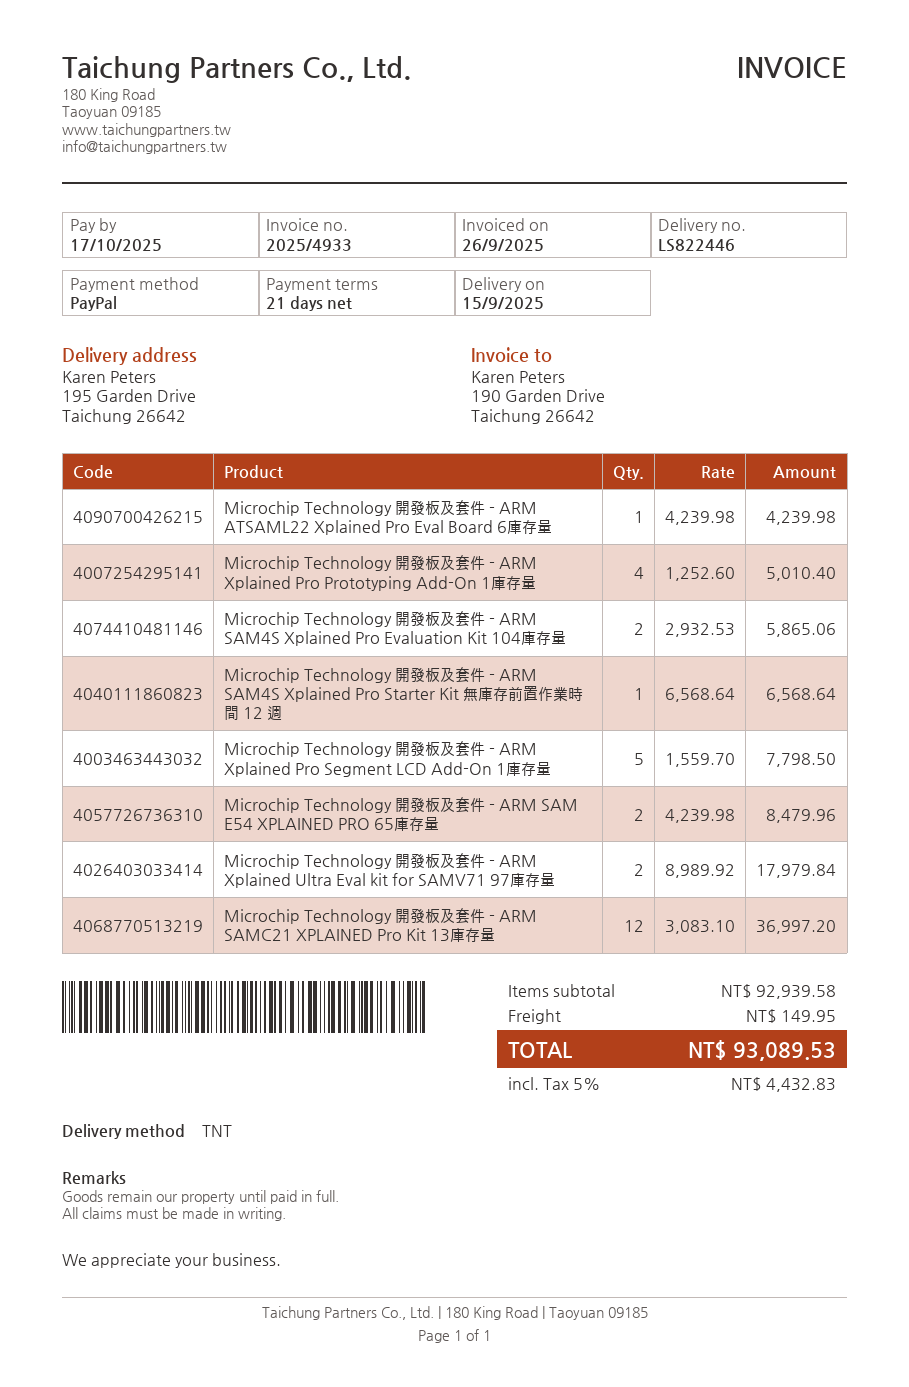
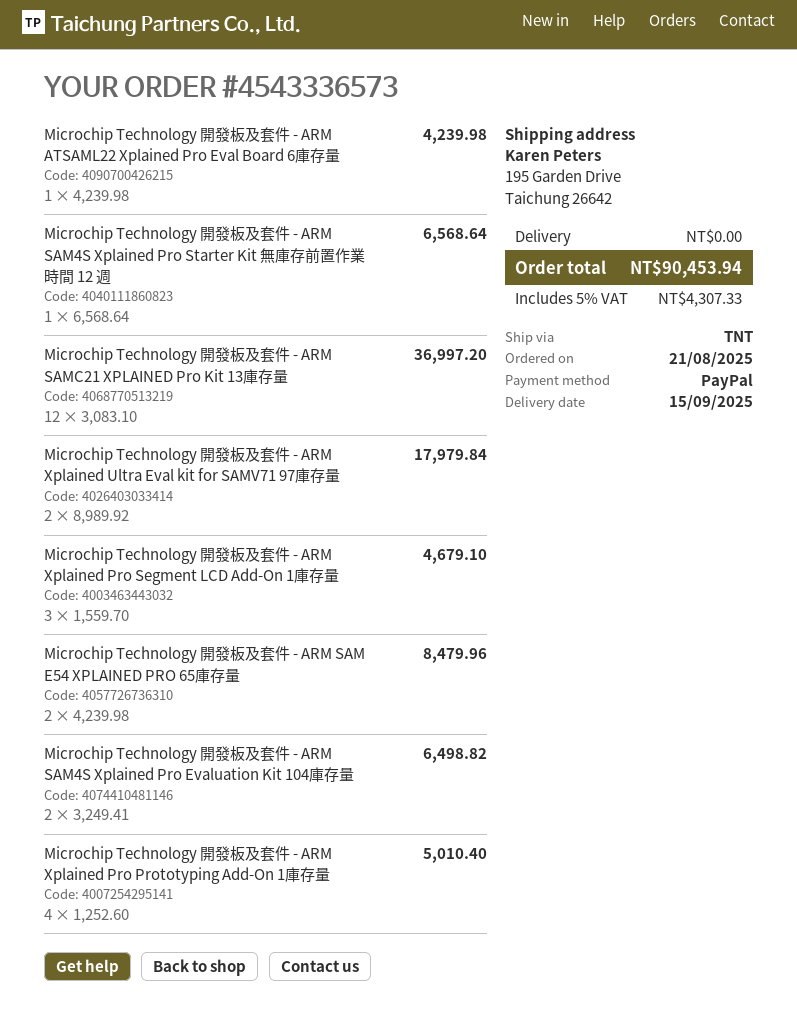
Microchip Technology 開發板及套件 - ARM SAM4S Xplained Pro Evaluation Kit 104庫存量: 2 x 2932.53 = 5865.06 -> 2 x 3249.41 = 6498.82
Microchip Technology 開發板及套件 - ARM Xplained Pro Segment LCD Add-On 1庫存量: 5 x 1559.70 = 7798.50 -> 3 x 1559.70 = 4679.10
shipping: 149.95 -> 0.00
tax: 5% = 4432.83 -> 5% = 4307.33
total: 93089.53 -> 90453.94

